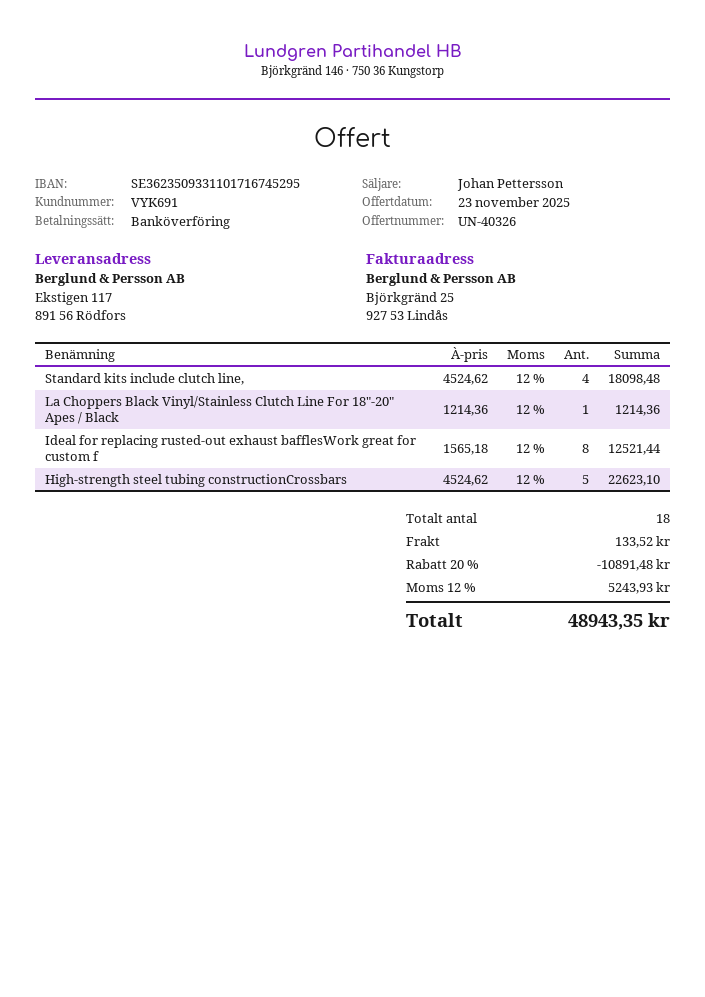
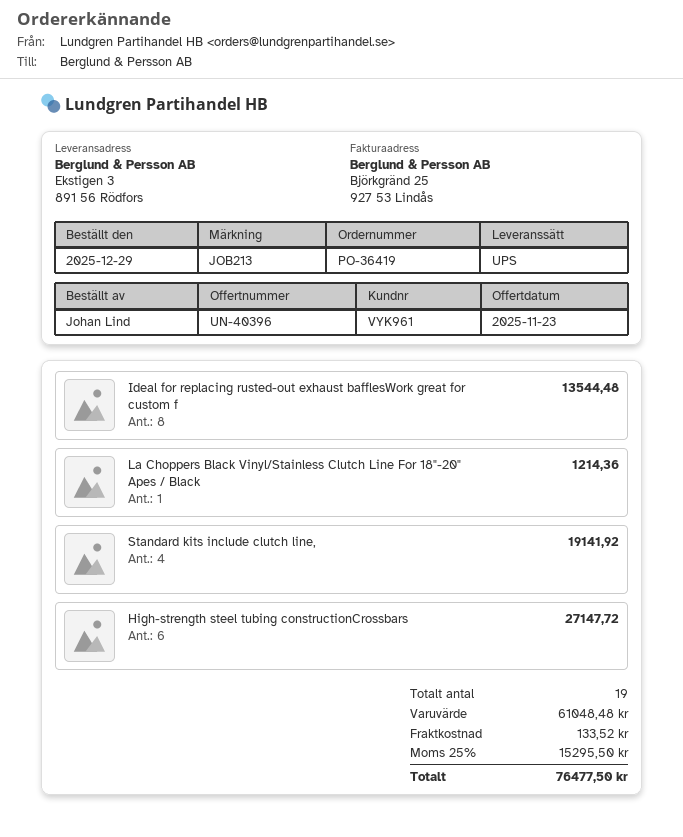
quote number: UN-40326 -> UN-40396
customer number: VYK691 -> VYK961
ship to: Ekstigen 117, 891 56 Rödfors -> Ekstigen 3, 891 56 Rödfors
Standard kits include clutch line,: 4 for 18098.48 -> 4 for 19141.92
Ideal for replacing rusted-out exhaust bafflesWork great for custom f: 8 for 12521.44 -> 8 for 13544.48
High-strength steel tubing constructionCrossbars: 5 for 22623.10 -> 6 for 27147.72
total quantity: 18 -> 19
discount: 20% = 10891.48 -> none
tax: 12% = 5243.93 -> 25% = 15295.50
total: 48943.35 -> 76477.50

